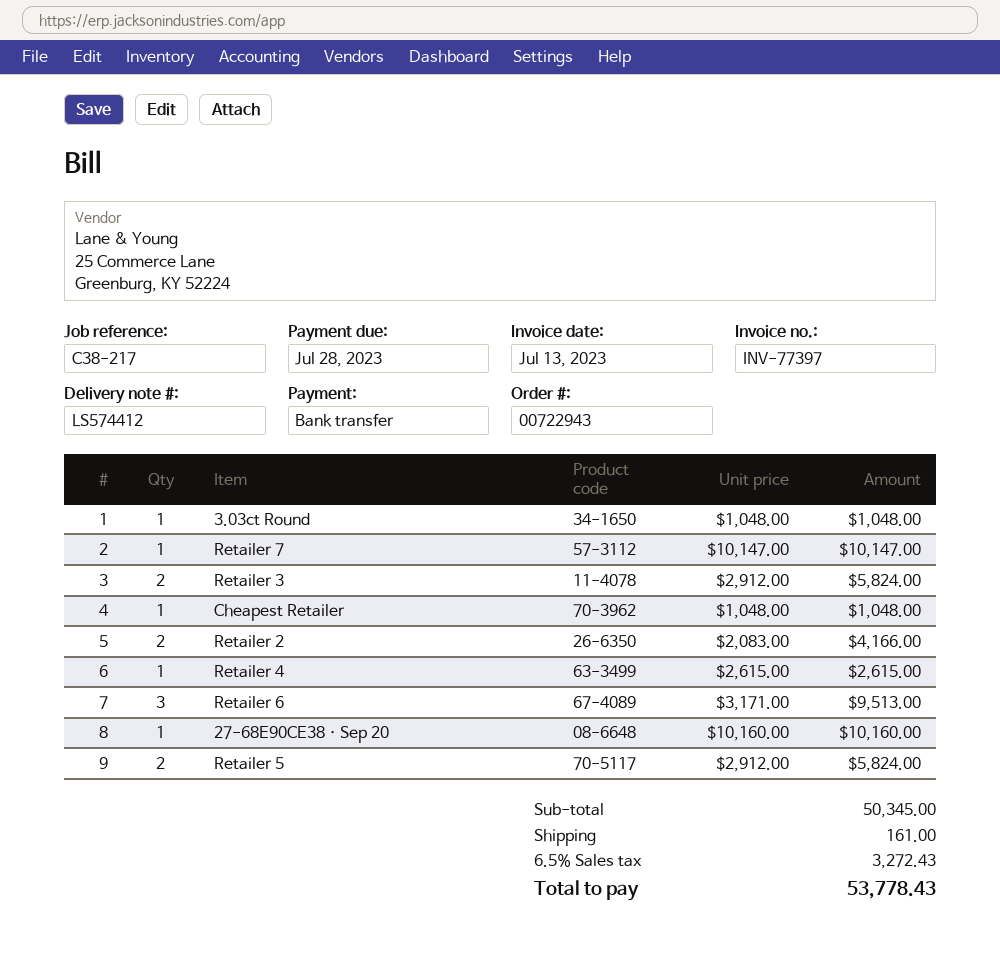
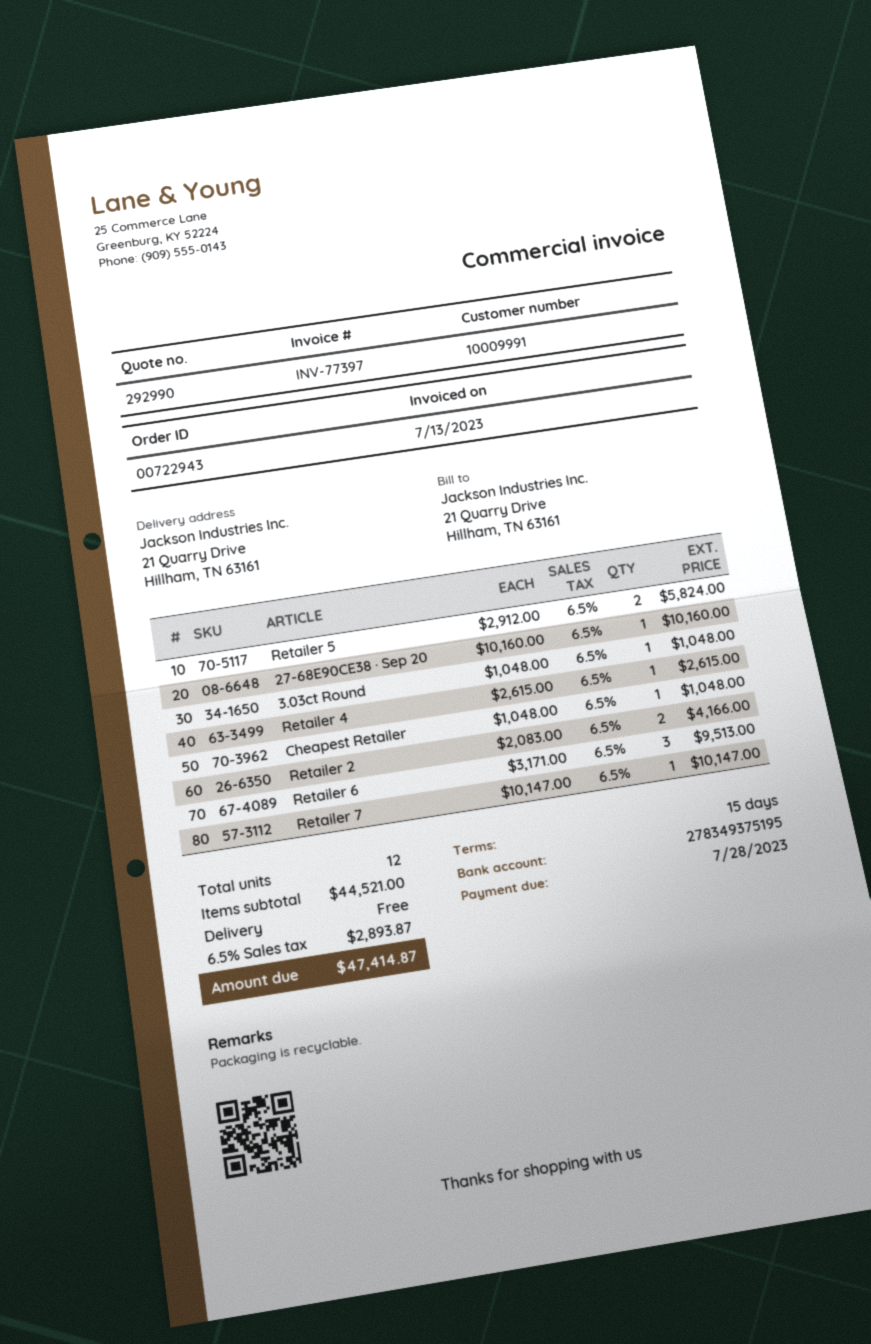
Retailer 3: 2 x 2912.00 = 5824.00 -> none
subtotal: 50345.00 -> 44521.00
shipping: 161.00 -> 0.00
tax: 6.5% = 3272.43 -> 6.5% = 2893.87
total: 53778.43 -> 47414.87

